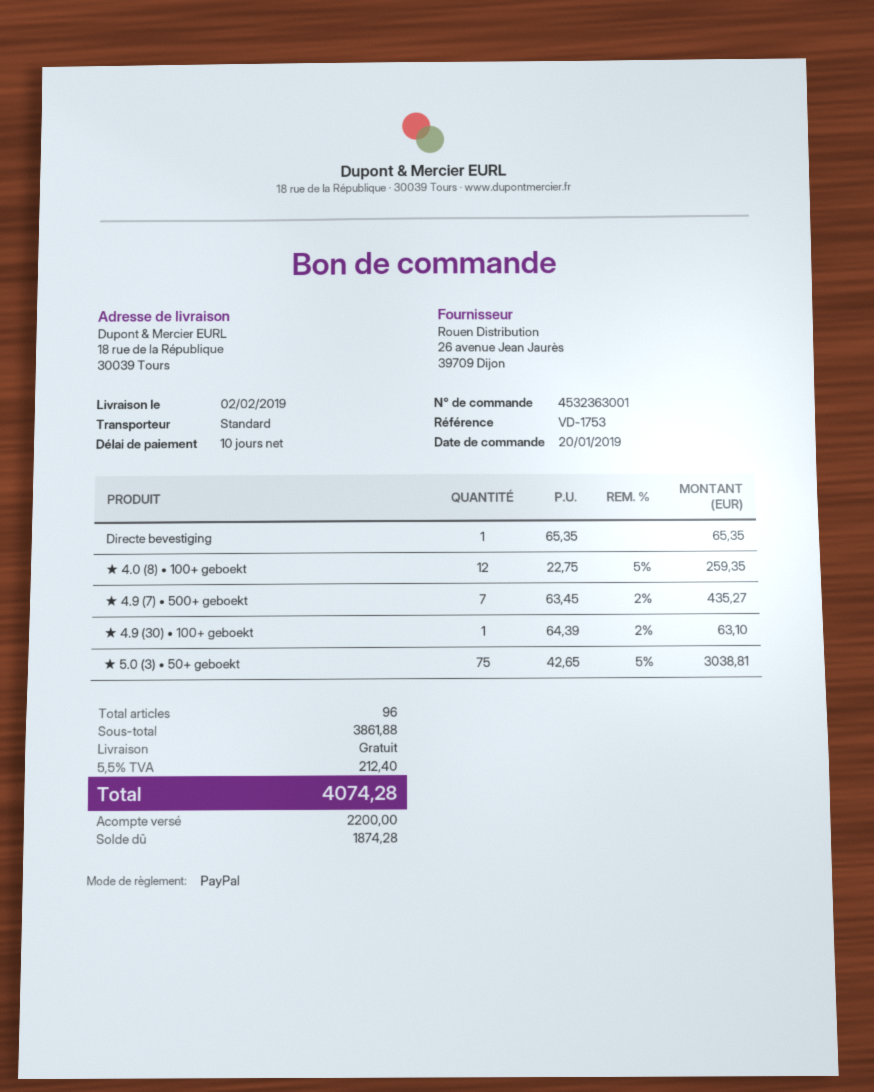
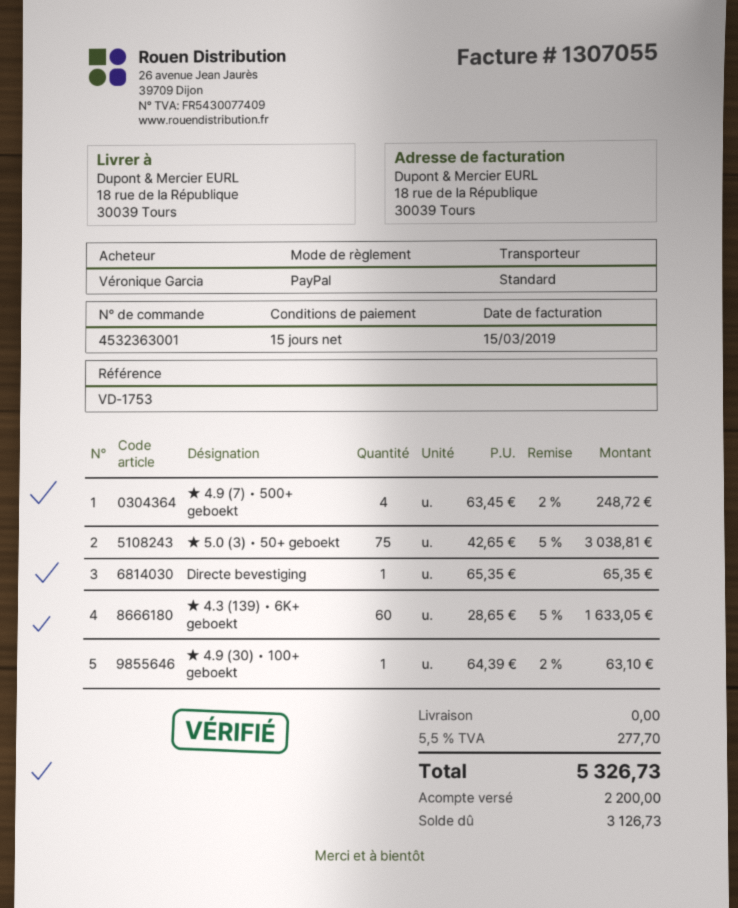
payment terms: 10 days -> 15 days
★ 4.0 (8) • 100+ geboekt: 12 x 22.75 - 5% = 259.35 -> none
★ 4.9 (7) • 500+ geboekt: 7 x 63.45 - 2% = 435.27 -> 4 x 63.45 - 2% = 248.72
★ 4.3 (139) • 6K+ geboekt: none -> 60 x 28.65 - 5% = 1633.05
tax: 5.5% = 212.40 -> 5.5% = 277.70
total: 4074.28 -> 5326.73
balance: 1874.28 -> 3126.73

